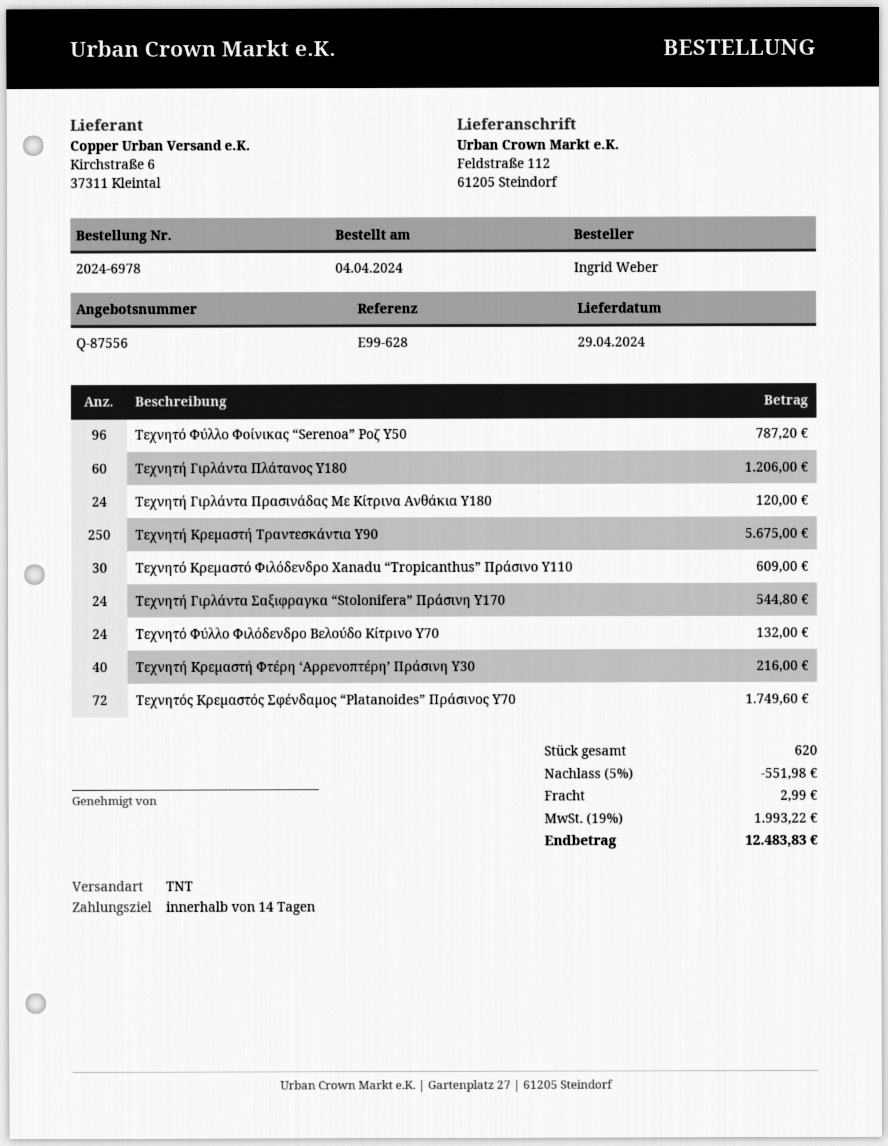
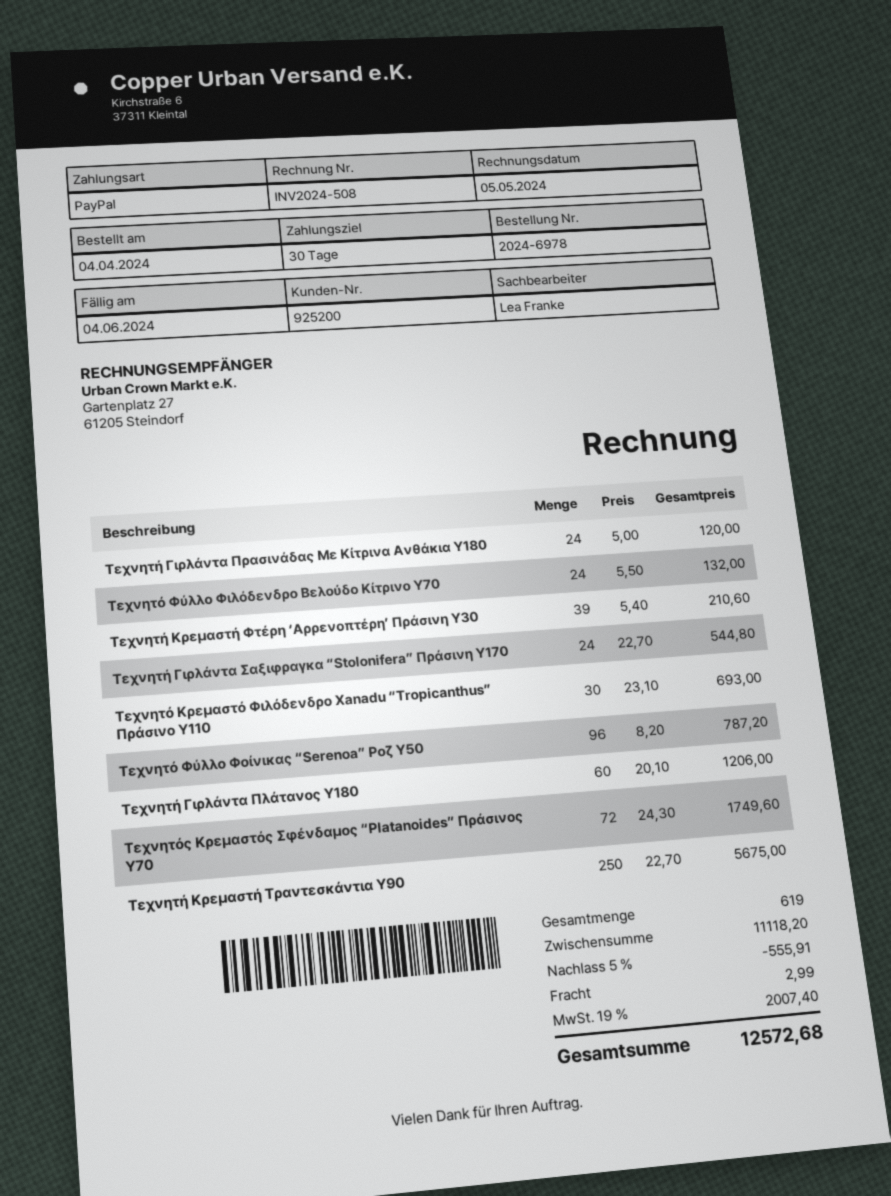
payment terms: 14 days -> 30 days
Τεχνητό Κρεμαστό Φιλόδενδρο Xanadu “Tropicanthus” Πράσινο Υ110: 30 for 609.00 -> 30 for 693.00
Τεχνητή Κρεμαστή Φτέρη ‘Αρρενοπτέρη’ Πράσινη Υ30: 40 for 216.00 -> 39 for 210.60
total quantity: 620 -> 619
discount: 5% = 551.98 -> 5% = 555.91
tax: 19% = 1993.22 -> 19% = 2007.40
total: 12483.83 -> 12572.68

